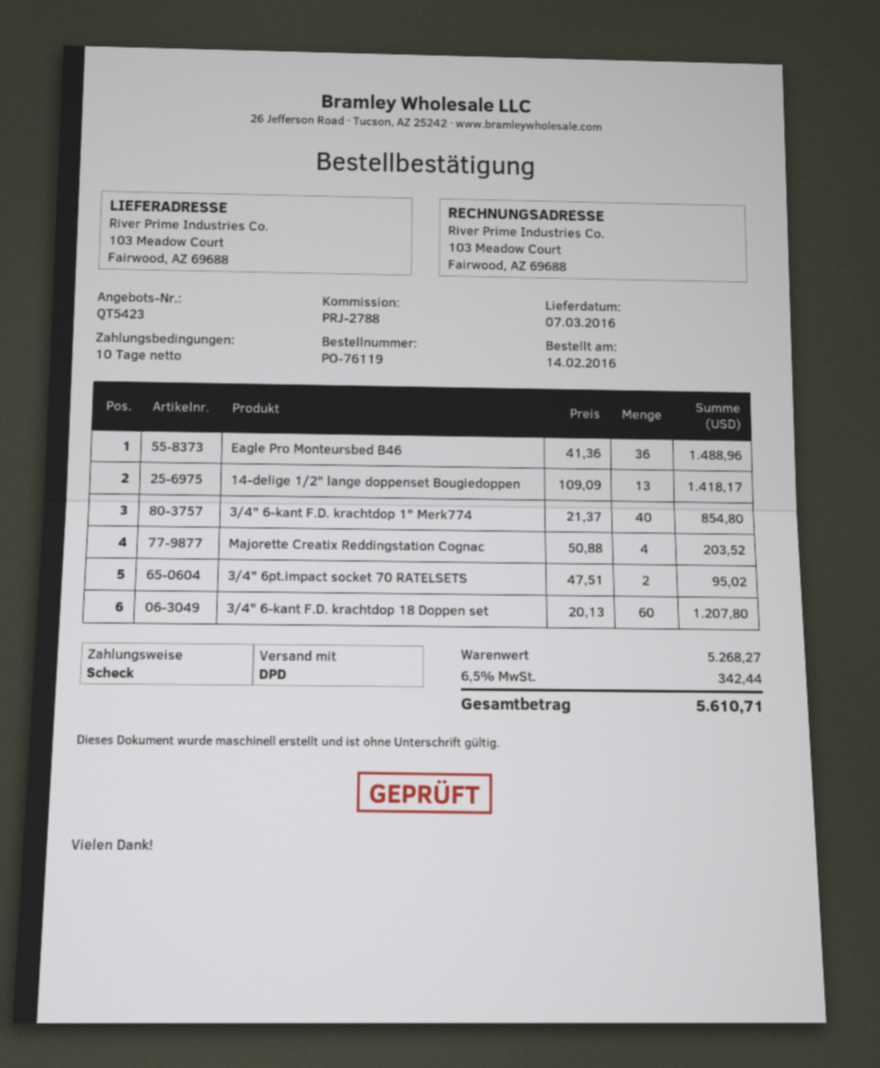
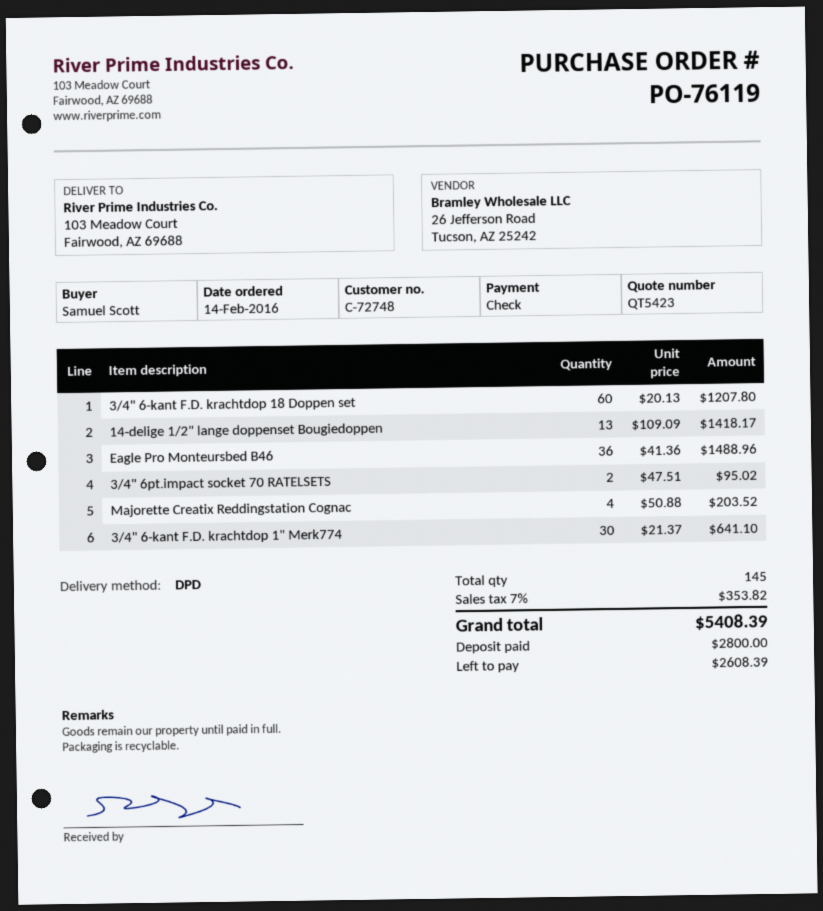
3/4" 6-kant F.D. krachtdop 1" Merk774: 40 x 21.37 = 854.80 -> 30 x 21.37 = 641.10
tax: 6.5% = 342.44 -> 7% = 353.82
total: 5610.71 -> 5408.39

